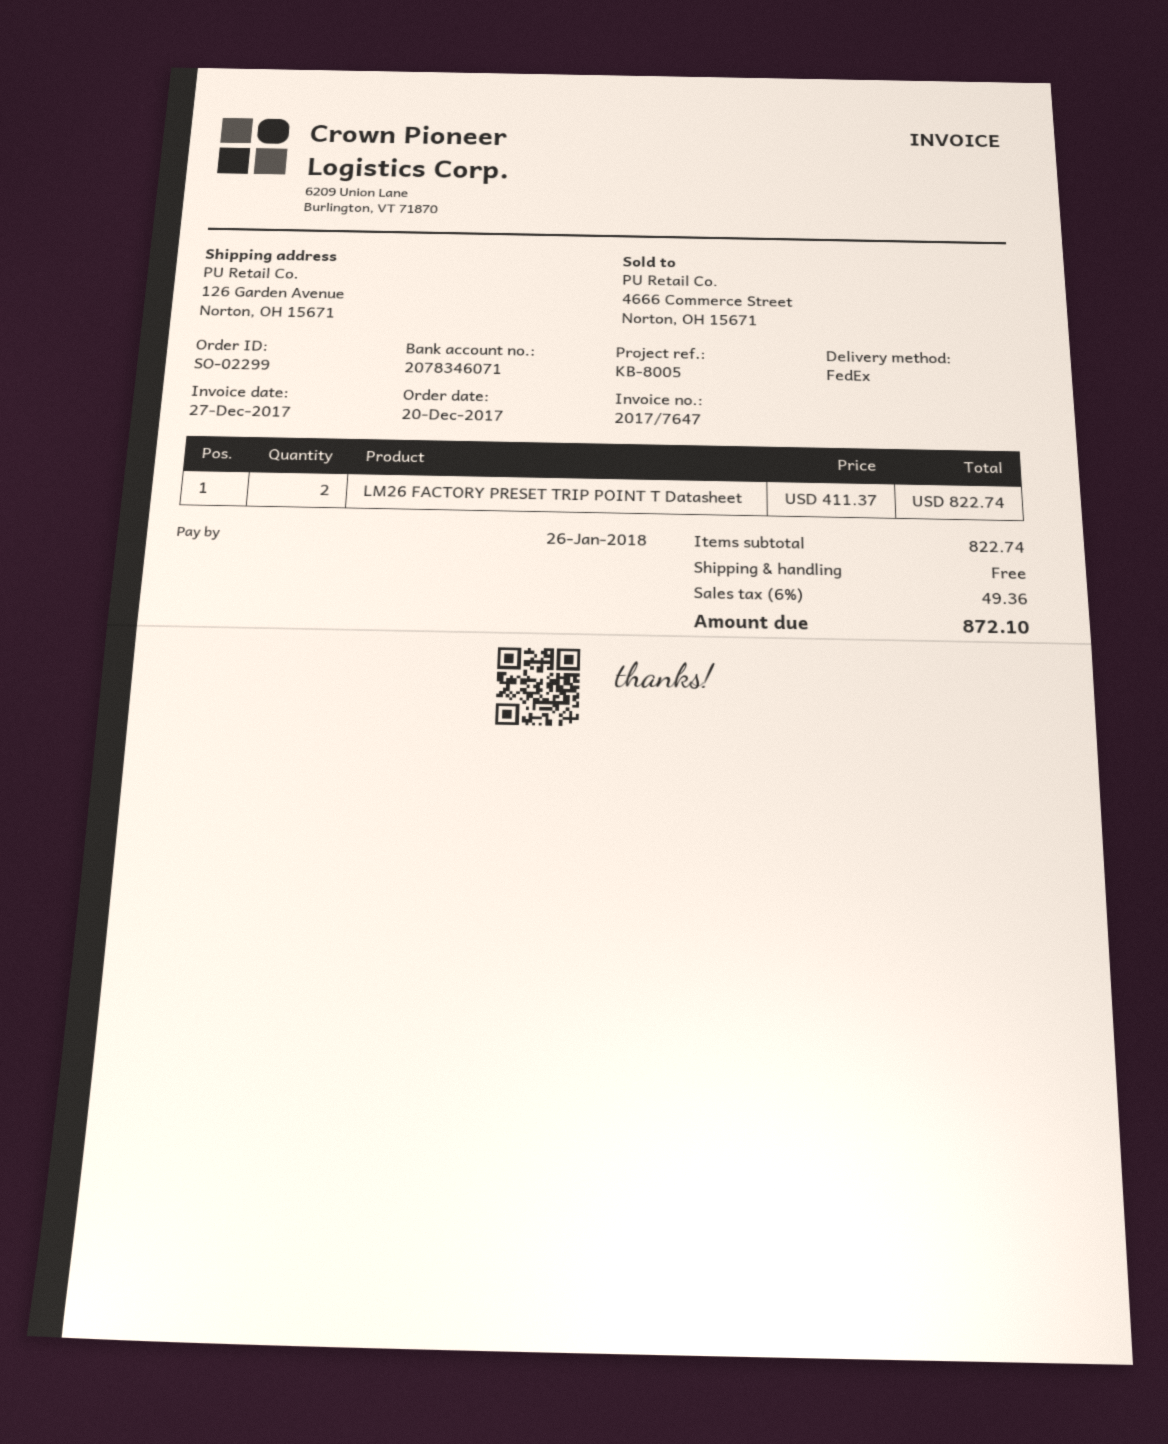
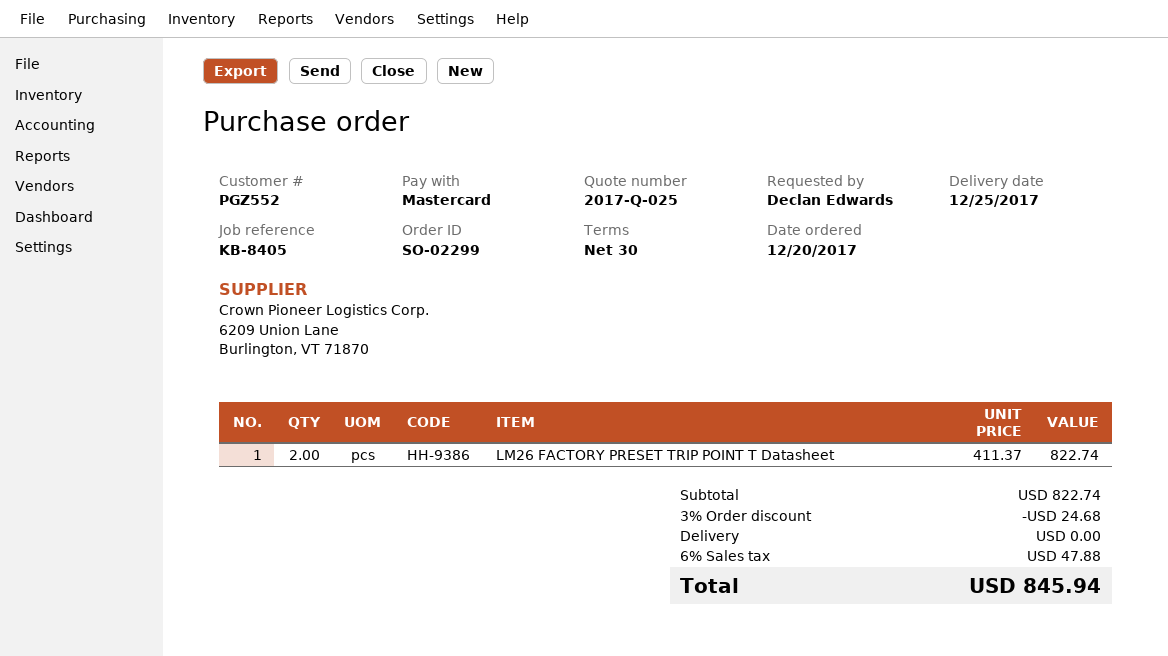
reference: KB-8005 -> KB-8405
discount: none -> 3% = 24.68
tax: 6% = 49.36 -> 6% = 47.88
total: 872.10 -> 845.94

